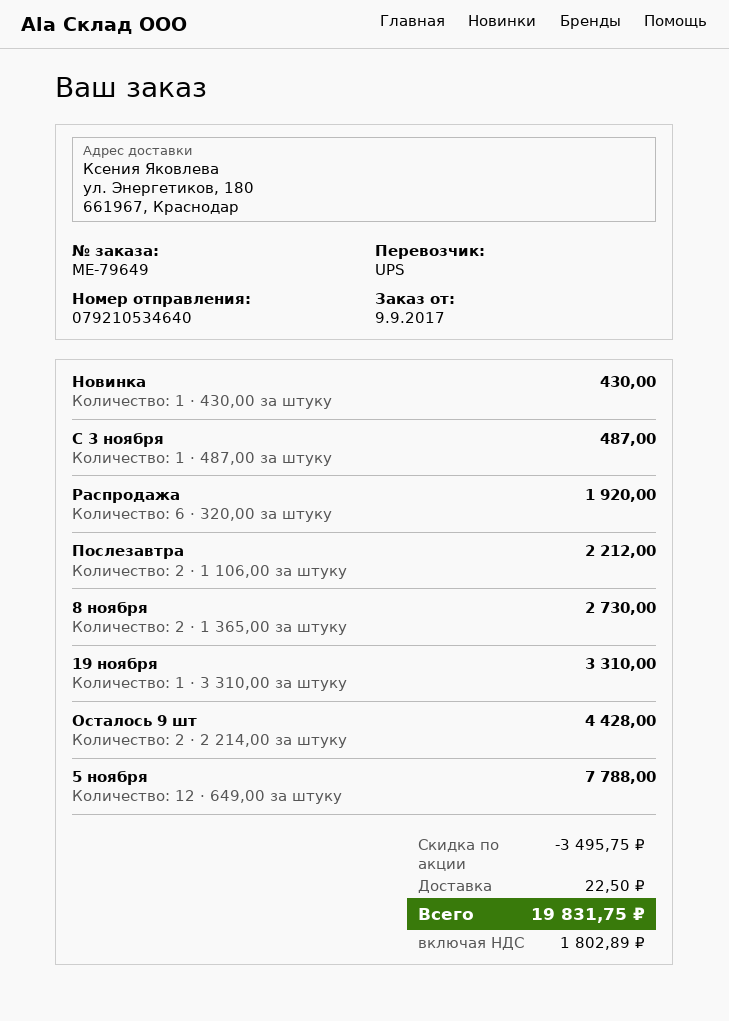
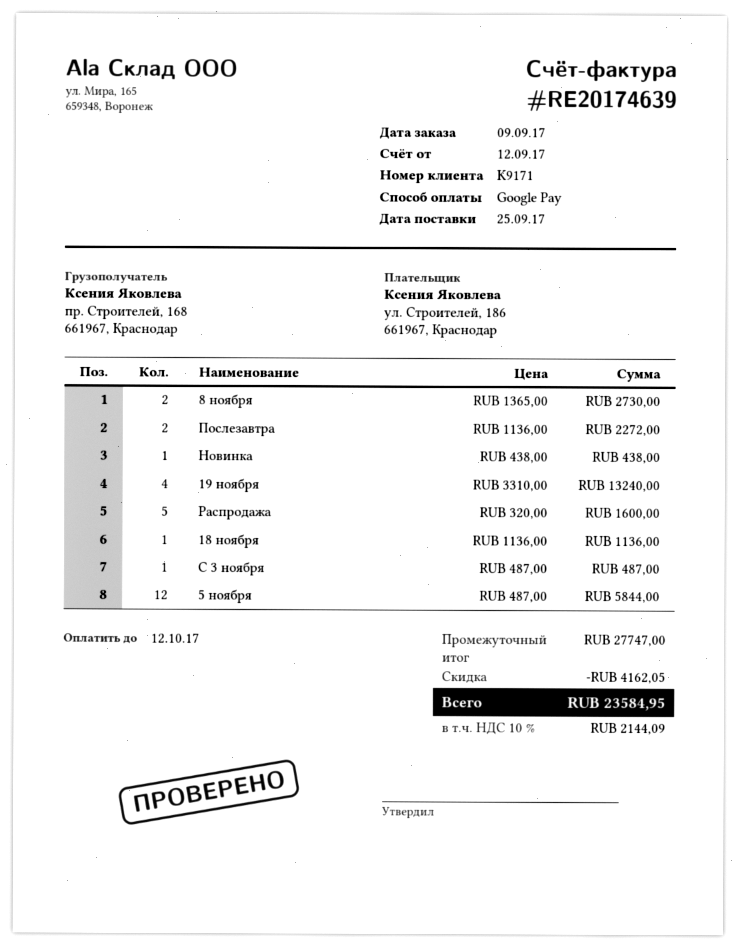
ship to: ул. Энергетиков, 180, 661967, Краснодар -> пр. Строителей, 168, 661967, Краснодар
Новинка: 1 x 430.00 = 430.00 -> 1 x 438.00 = 438.00
Распродажа: 6 x 320.00 = 1920.00 -> 5 x 320.00 = 1600.00
Послезавтра: 2 x 1106.00 = 2212.00 -> 2 x 1136.00 = 2272.00
19 ноября: 1 x 3310.00 = 3310.00 -> 4 x 3310.00 = 13240.00
Осталось 9 шт: 2 x 2214.00 = 4428.00 -> none
5 ноября: 12 x 649.00 = 7788.00 -> 12 x 487.00 = 5844.00
18 ноября: none -> 1 x 1136.00 = 1136.00
discount: 3495.75 -> 4162.05
shipping: 22.50 -> none
tax: 1802.89 -> 2144.09
total: 19831.75 -> 23584.95

